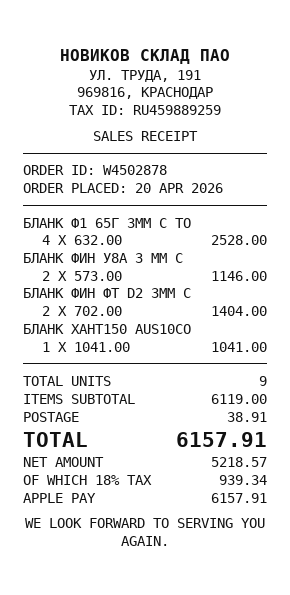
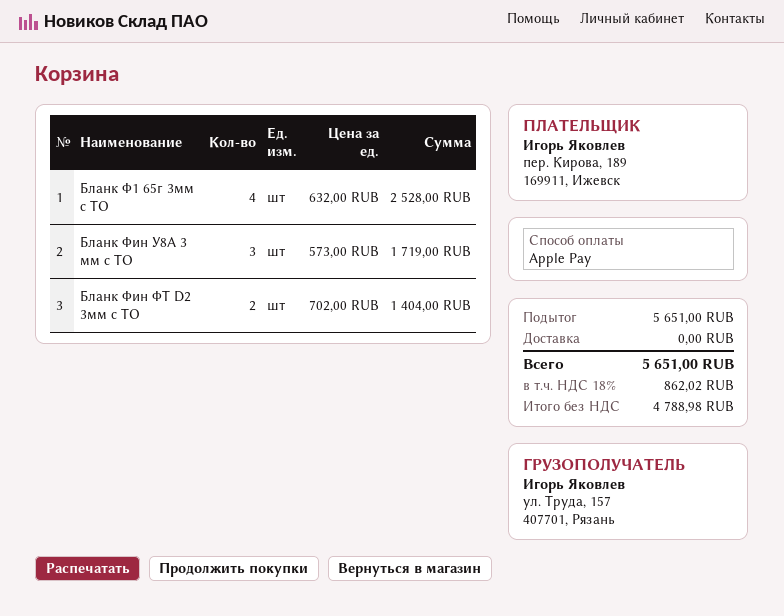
БЛАНК ФИН У8А 3 ММ С: 2 x 573.00 = 1146.00 -> 3 x 573.00 = 1719.00
БЛАНК ХАНТ150 AUS10CO: 1 x 1041.00 = 1041.00 -> none
subtotal: 6119.00 -> 5651.00
shipping: 38.91 -> 0.00
net: 5218.57 -> 4788.98
tax: 18% = 939.34 -> 18% = 862.02
total: 6157.91 -> 5651.00

